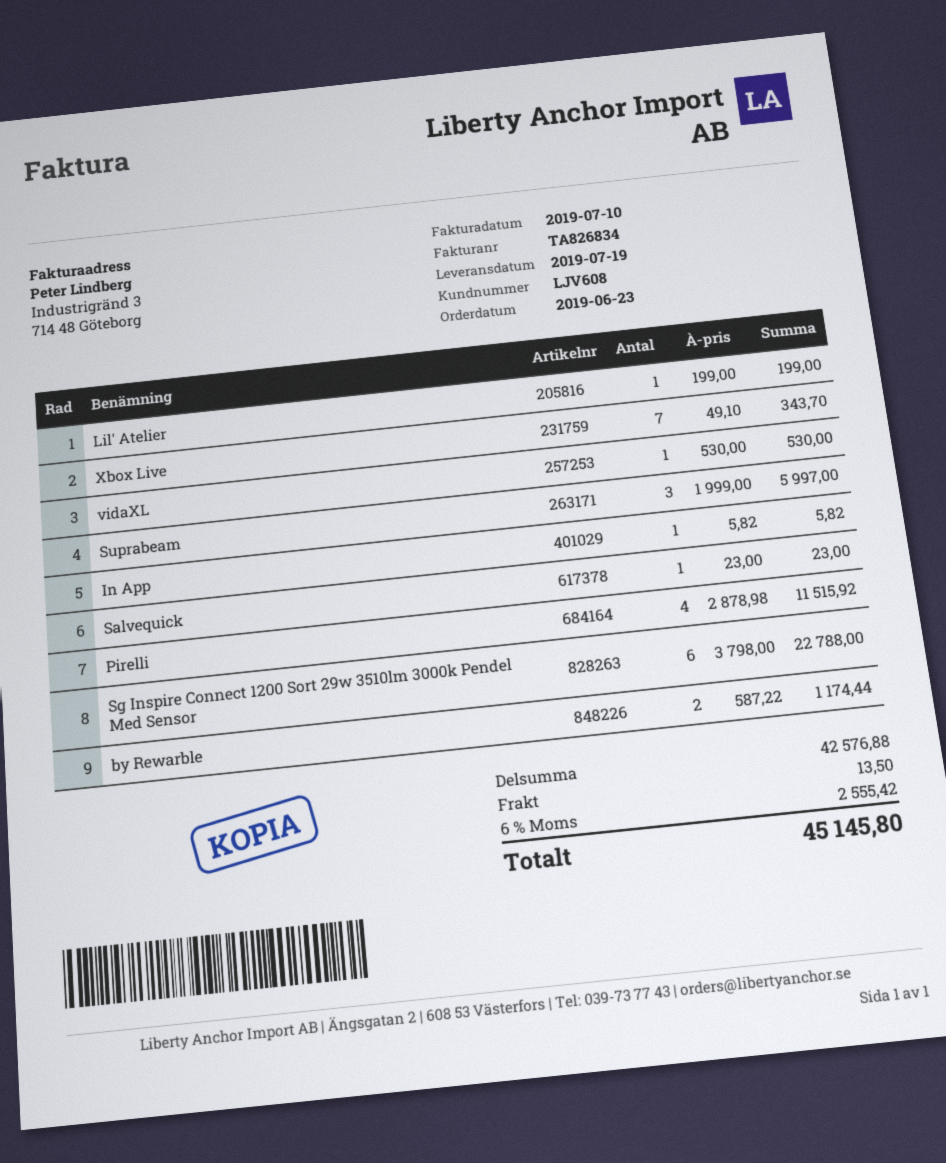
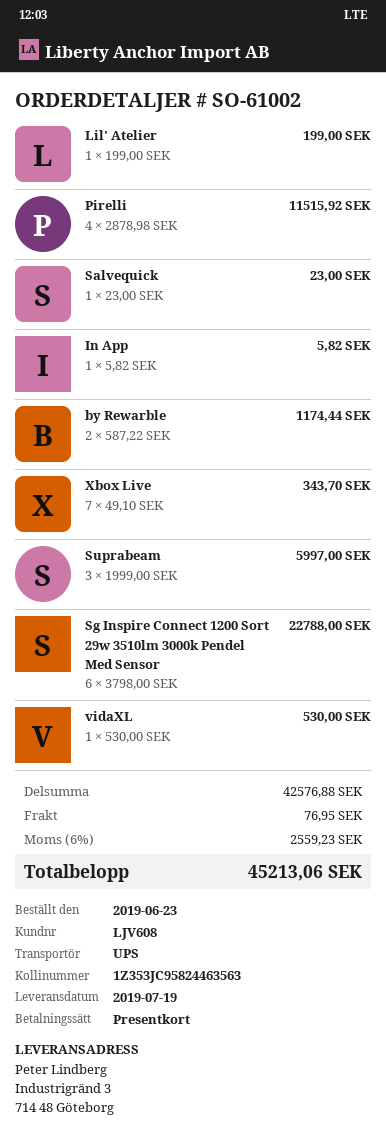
shipping: 13.50 -> 76.95
tax: 6% = 2555.42 -> 6% = 2559.23
total: 45145.80 -> 45213.06

